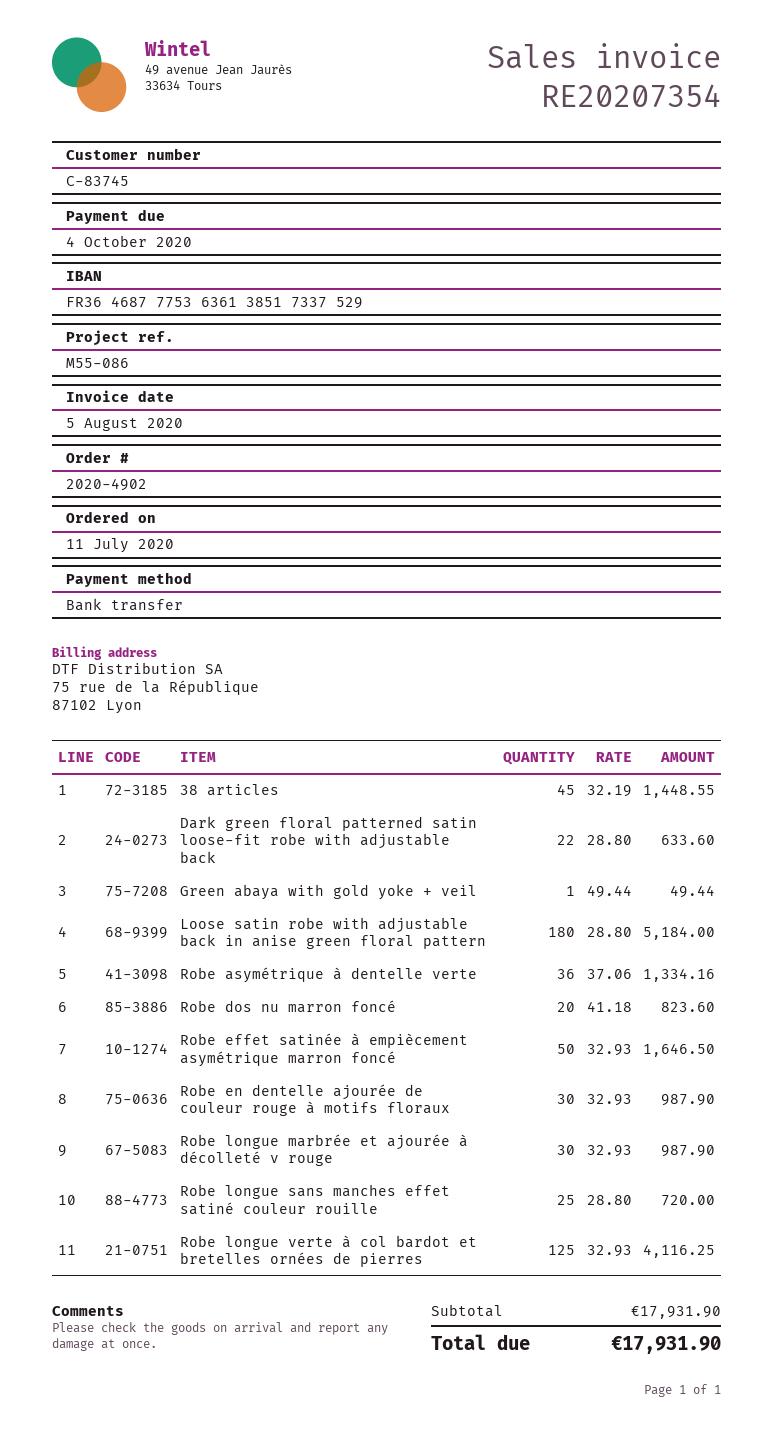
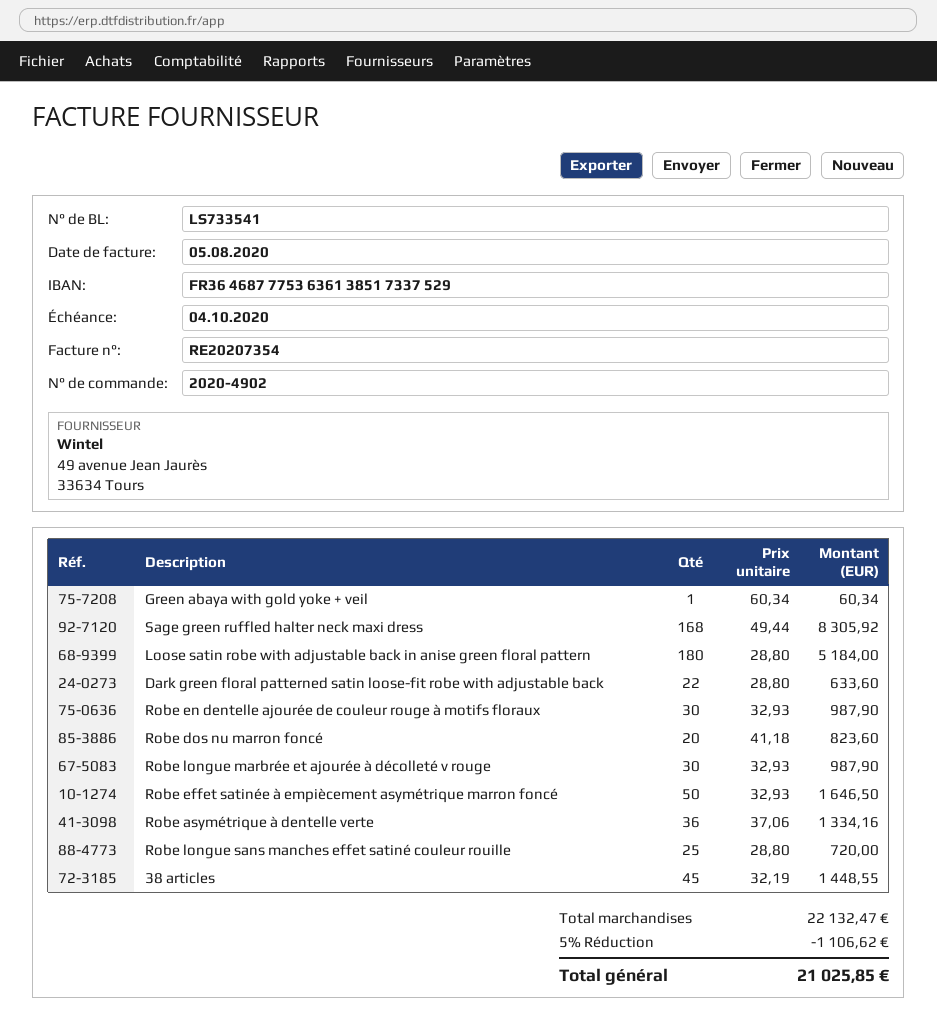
Green abaya with gold yoke + veil: 1 x 49.44 = 49.44 -> 1 x 60.34 = 60.34
Robe longue verte à col bardot et bretelles ornées de pierres: 125 x 32.93 = 4116.25 -> none
Sage green ruffled halter neck maxi dress: none -> 168 x 49.44 = 8305.92
subtotal: 17931.90 -> 22132.47
discount: none -> 5% = 1106.62
total: 17931.90 -> 21025.85

